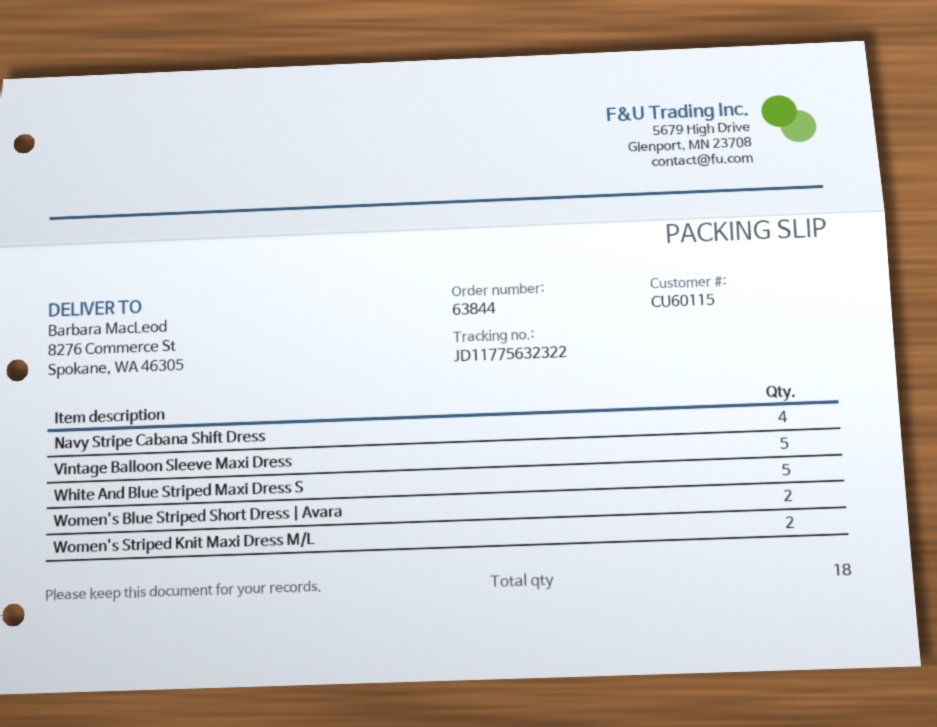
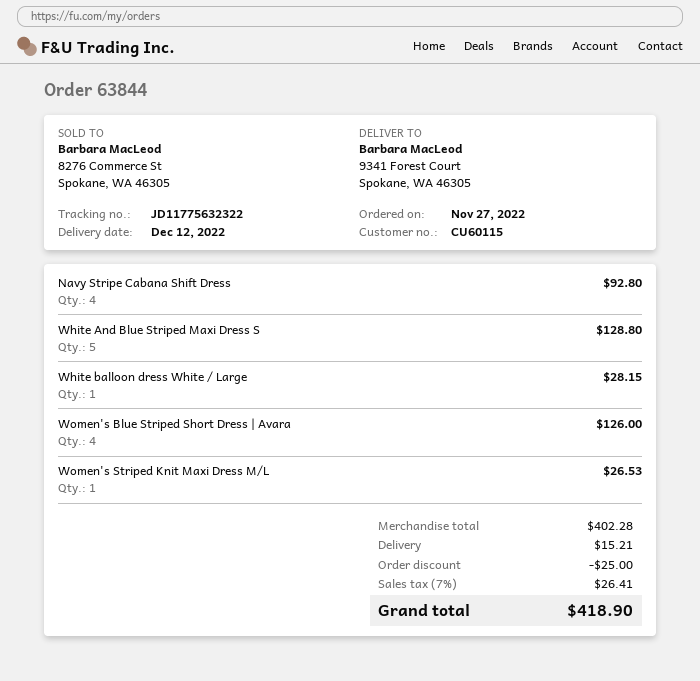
ship to: 8276 Commerce St, Spokane, WA 46305 -> 9341 Forest Court, Spokane, WA 46305
Vintage Balloon Sleeve Maxi Dress: 5 -> none
Women's Blue Striped Short Dress | Avara: 2 -> 4
Women's Striped Knit Maxi Dress M/L: 2 -> 1
White balloon dress White / Large: none -> 1

